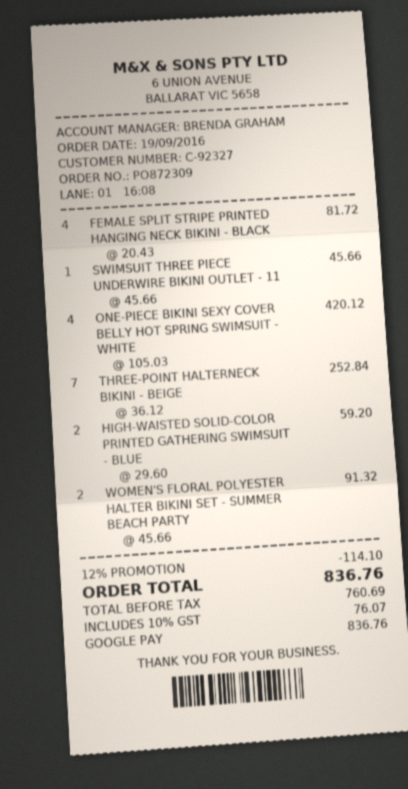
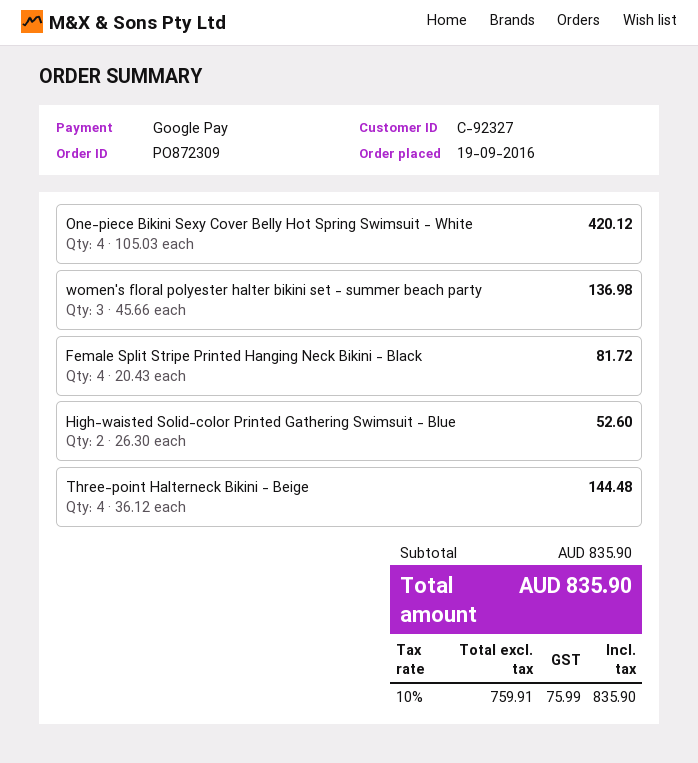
SWIMSUIT THREE PIECE UNDERWIRE BIKINI OUTLET - 11: 1 x 45.66 = 45.66 -> none
THREE-POINT HALTERNECK BIKINI - BEIGE: 7 x 36.12 = 252.84 -> 4 x 36.12 = 144.48
HIGH-WAISTED SOLID-COLOR PRINTED GATHERING SWIMSUIT - BLUE: 2 x 29.60 = 59.20 -> 2 x 26.30 = 52.60
WOMEN'S FLORAL POLYESTER HALTER BIKINI SET - SUMMER BEACH PARTY: 2 x 45.66 = 91.32 -> 3 x 45.66 = 136.98
discount: 12% = 114.10 -> none
net: 760.69 -> 759.91
tax: 10% = 76.07 -> 10% = 75.99
total: 836.76 -> 835.90

